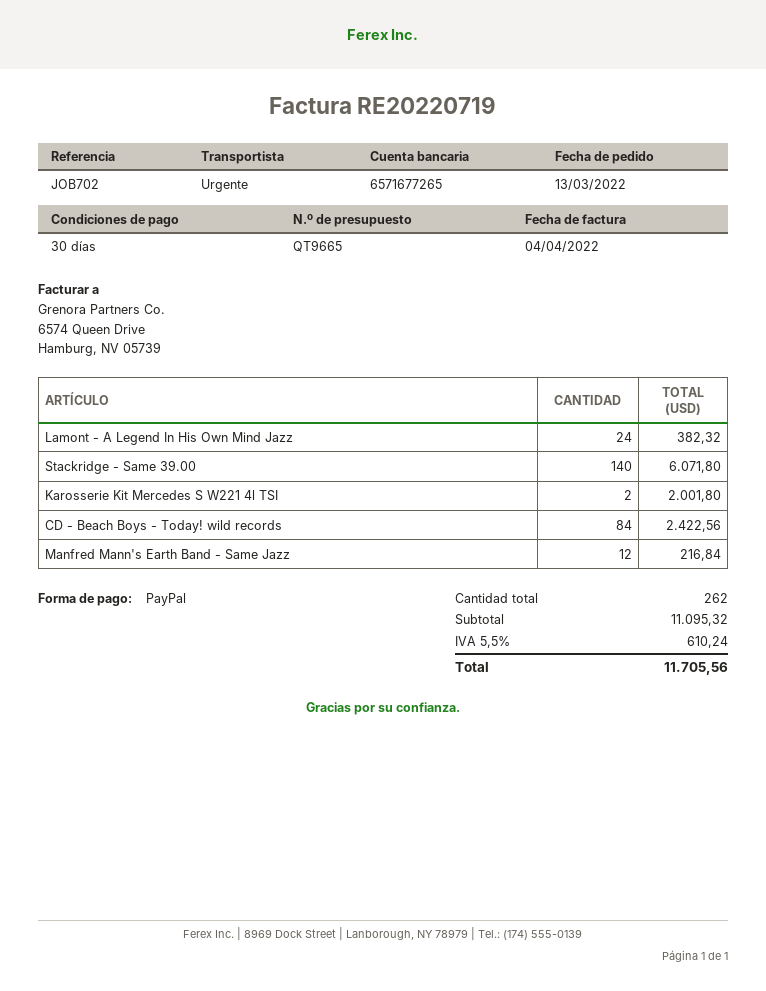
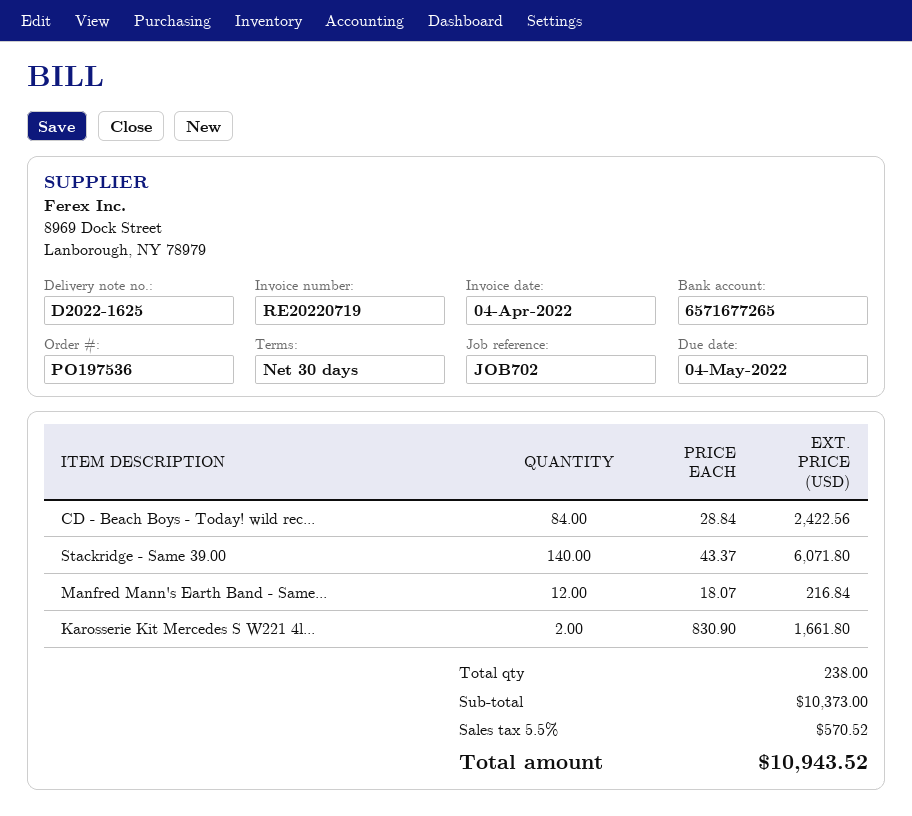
Lamont - A Legend In His Own Mind Jazz: 24 for 382.32 -> none
Karosserie Kit Mercedes S W221 4l TSI: 2 for 2001.80 -> 2 for 1661.80
total quantity: 262 -> 238
subtotal: 11095.32 -> 10373.00
tax: 5.5% = 610.24 -> 5.5% = 570.52
total: 11705.56 -> 10943.52

